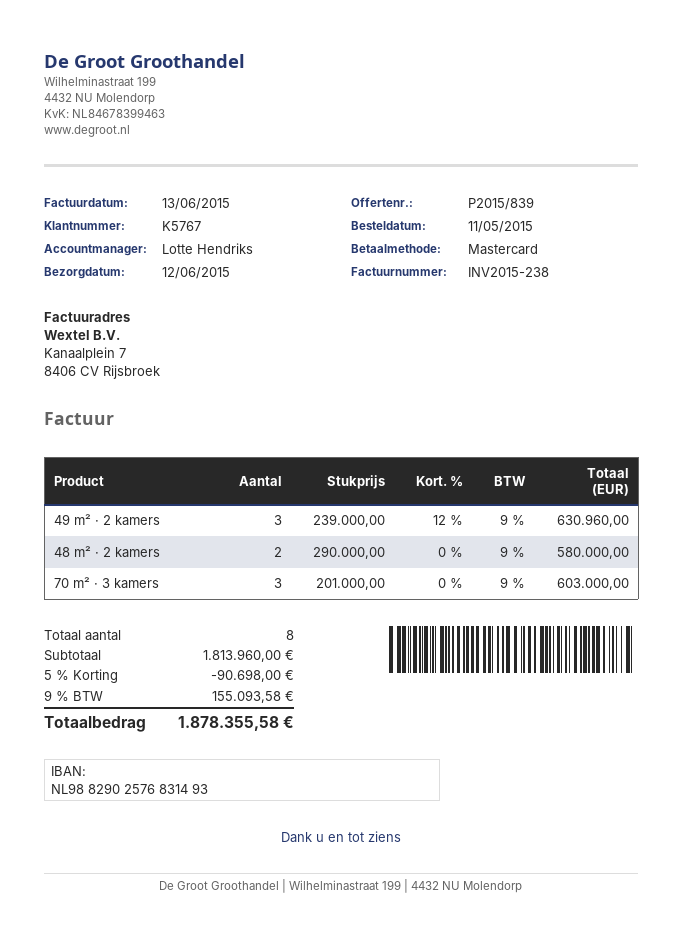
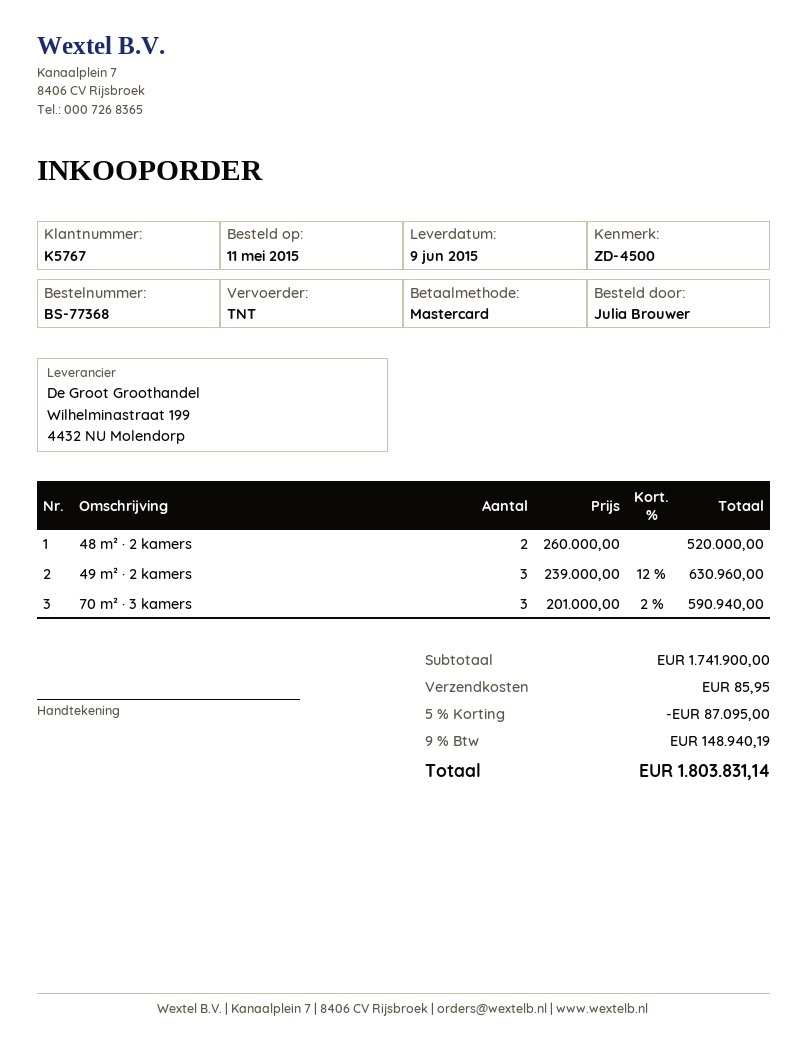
delivery date: 2015-06-12 -> 2015-06-09
48 m² · 2 kamers: 2 x 290000.00 = 580000.00 -> 2 x 260000.00 = 520000.00
70 m² · 3 kamers: 3 x 201000.00 = 603000.00 -> 3 x 201000.00 - 2% = 590940.00
subtotal: 1813960.00 -> 1741900.00
discount: 5% = 90698.00 -> 5% = 87095.00
shipping: none -> 85.95
tax: 9% = 155093.58 -> 9% = 148940.19
total: 1878355.58 -> 1803831.14

